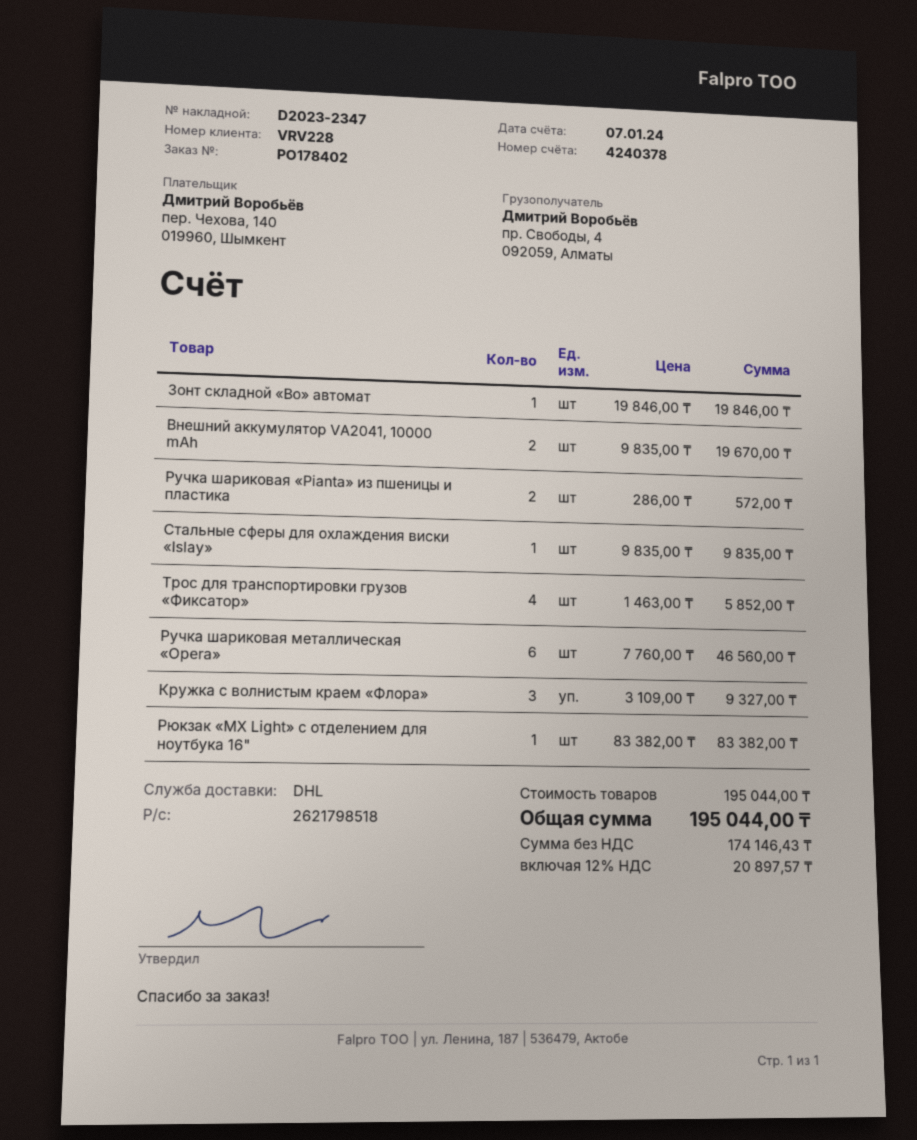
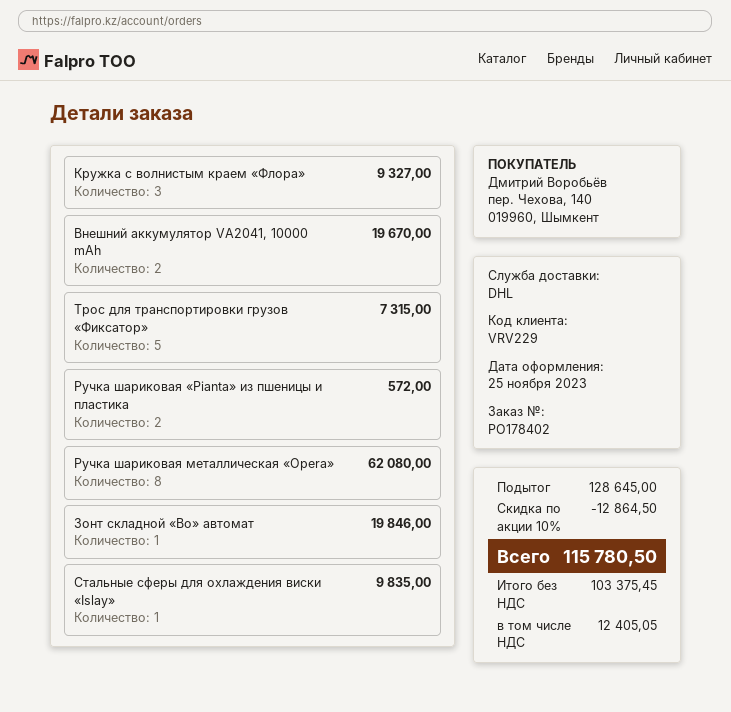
customer number: VRV228 -> VRV229
Трос для транспортировки грузов «Фиксатор»: 4 for 5852.00 -> 5 for 7315.00
Ручка шариковая металлическая «Opera»: 6 for 46560.00 -> 8 for 62080.00
Рюкзак «MX Light» с отделением для ноутбука 16": 1 for 83382.00 -> none
subtotal: 195044.00 -> 128645.00
discount: none -> 10% = 12864.50
net: 174146.43 -> 103375.45
tax: 20897.57 -> 12405.05
total: 195044.00 -> 115780.50

